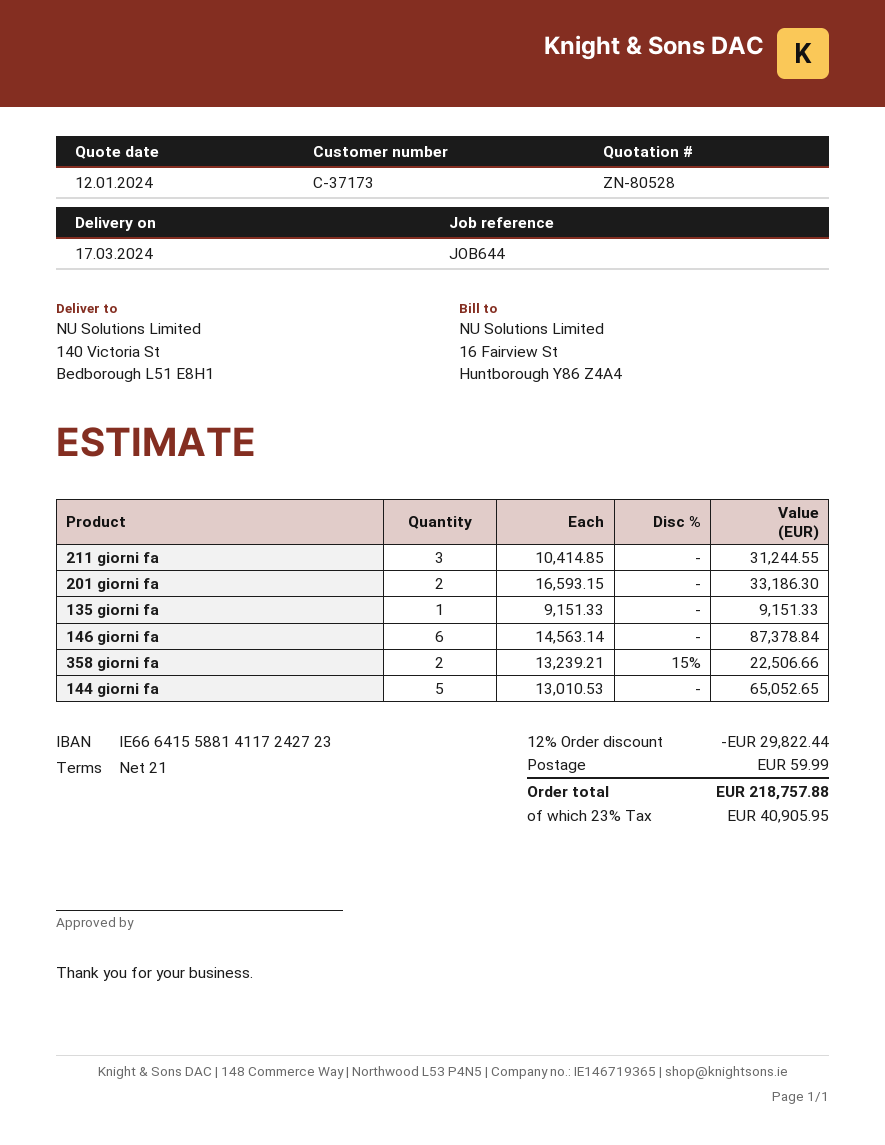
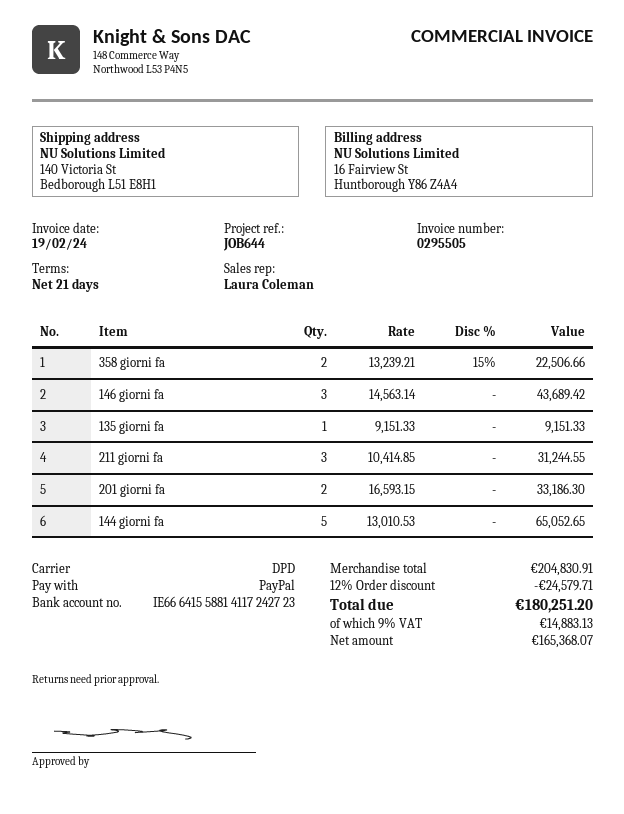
146 giorni fa: 6 x 14563.14 = 87378.84 -> 3 x 14563.14 = 43689.42
discount: 12% = 29822.44 -> 12% = 24579.71
shipping: 59.99 -> none
tax: 23% = 40905.95 -> 9% = 14883.13
total: 218757.88 -> 180251.20

